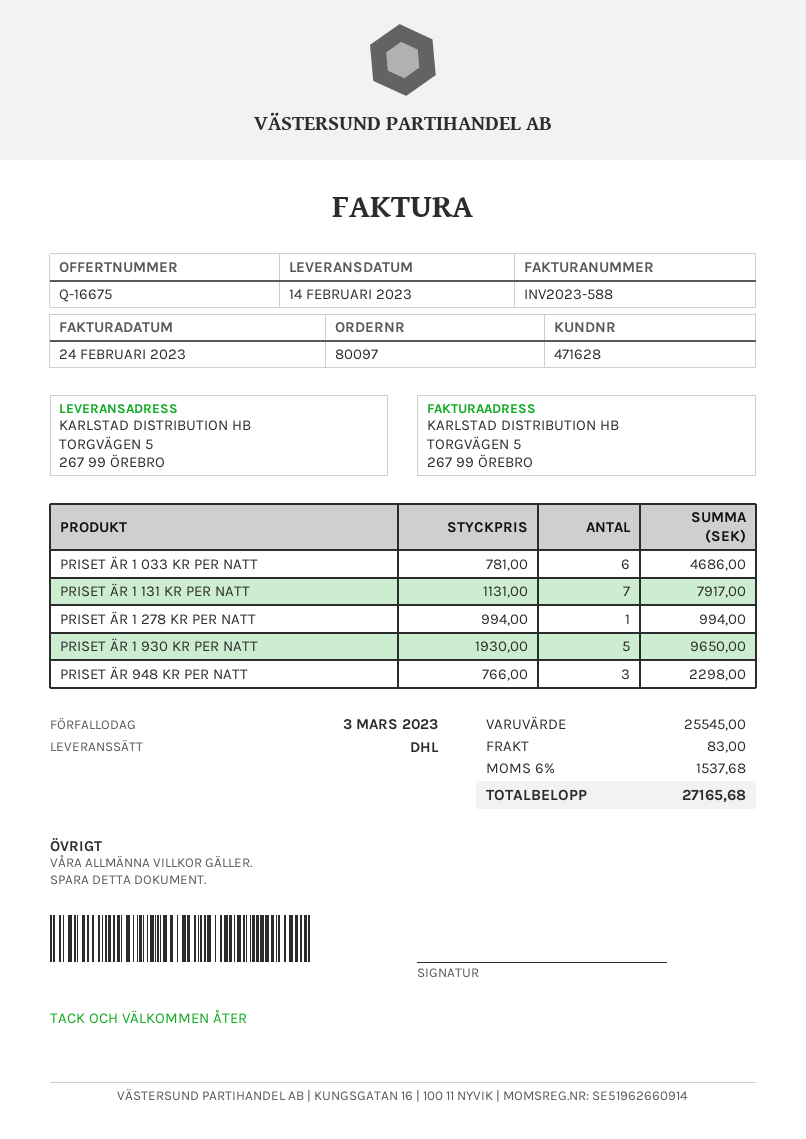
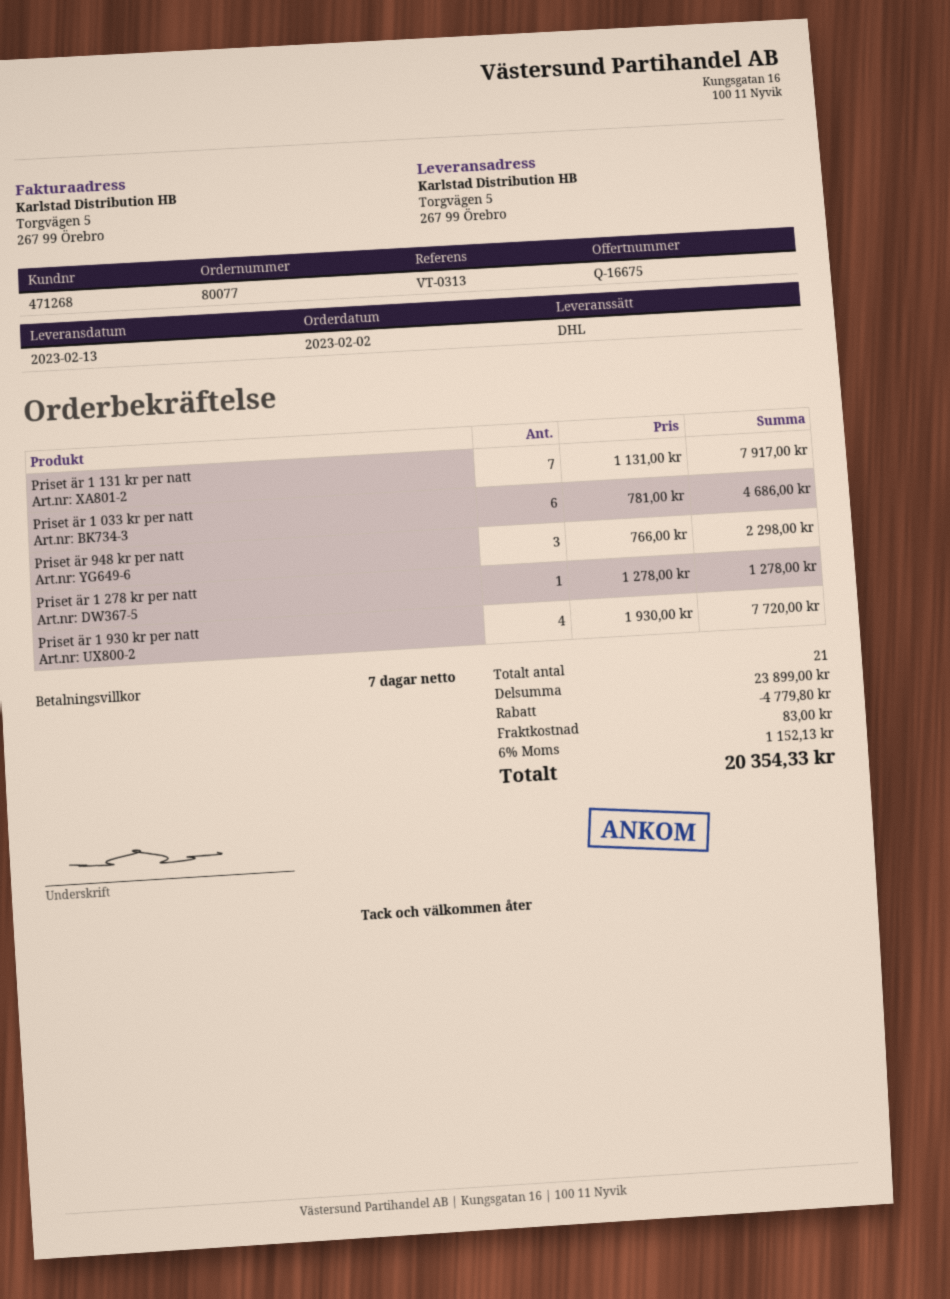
order number: 80097 -> 80077
delivery date: 2023-02-14 -> 2023-02-13
customer number: 471628 -> 471268
PRISET ÄR 1 278 KR PER NATT: 1 x 994.00 = 994.00 -> 1 x 1278.00 = 1278.00
PRISET ÄR 1 930 KR PER NATT: 5 x 1930.00 = 9650.00 -> 4 x 1930.00 = 7720.00
subtotal: 25545.00 -> 23899.00
discount: none -> 4779.80
tax: 6% = 1537.68 -> 6% = 1152.13
total: 27165.68 -> 20354.33

